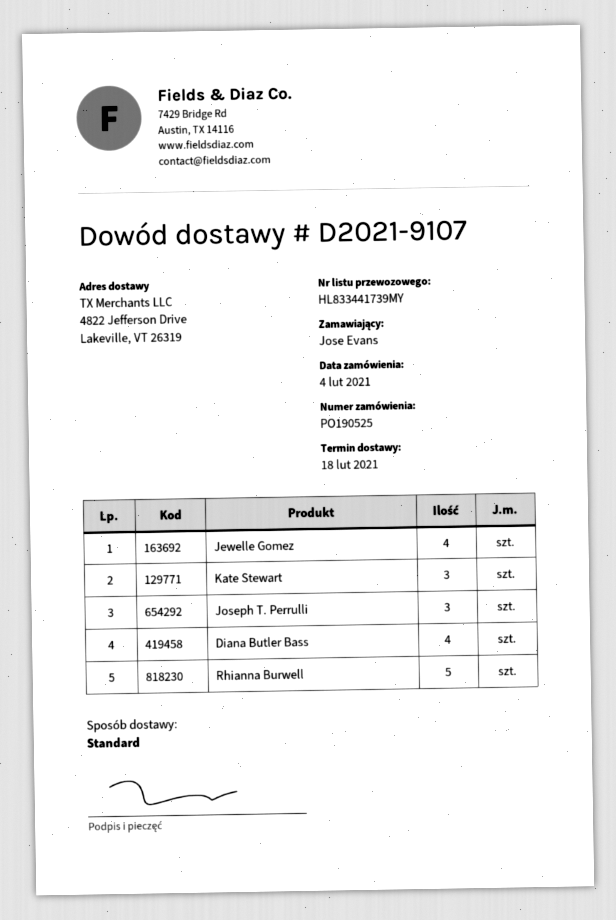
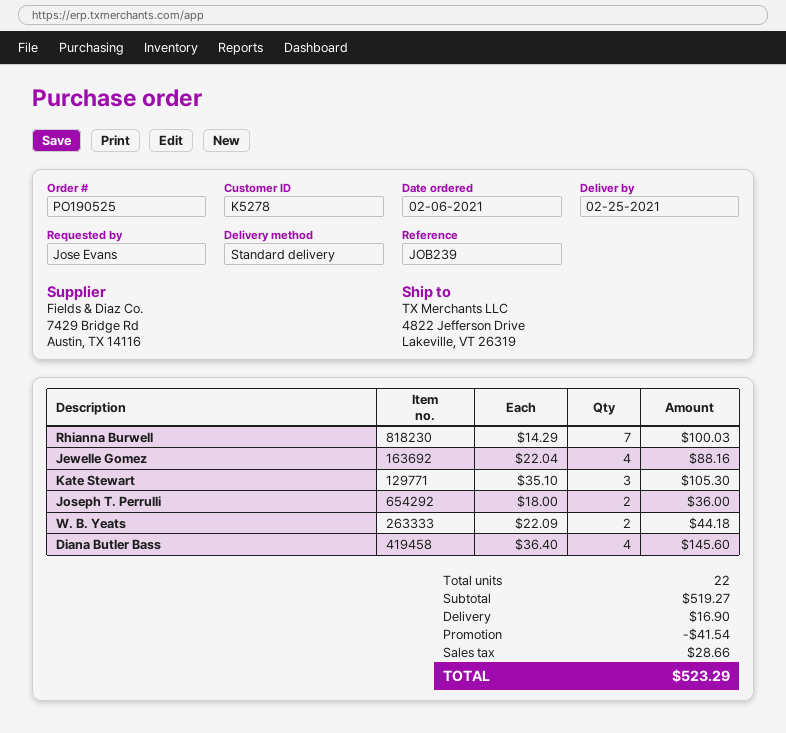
order date: 2021-02-04 -> 2021-02-06
delivery date: 2021-02-18 -> 2021-02-25
Joseph T. Perrulli: 3 -> 2
Rhianna Burwell: 5 -> 7
W. B. Yeats: none -> 2

